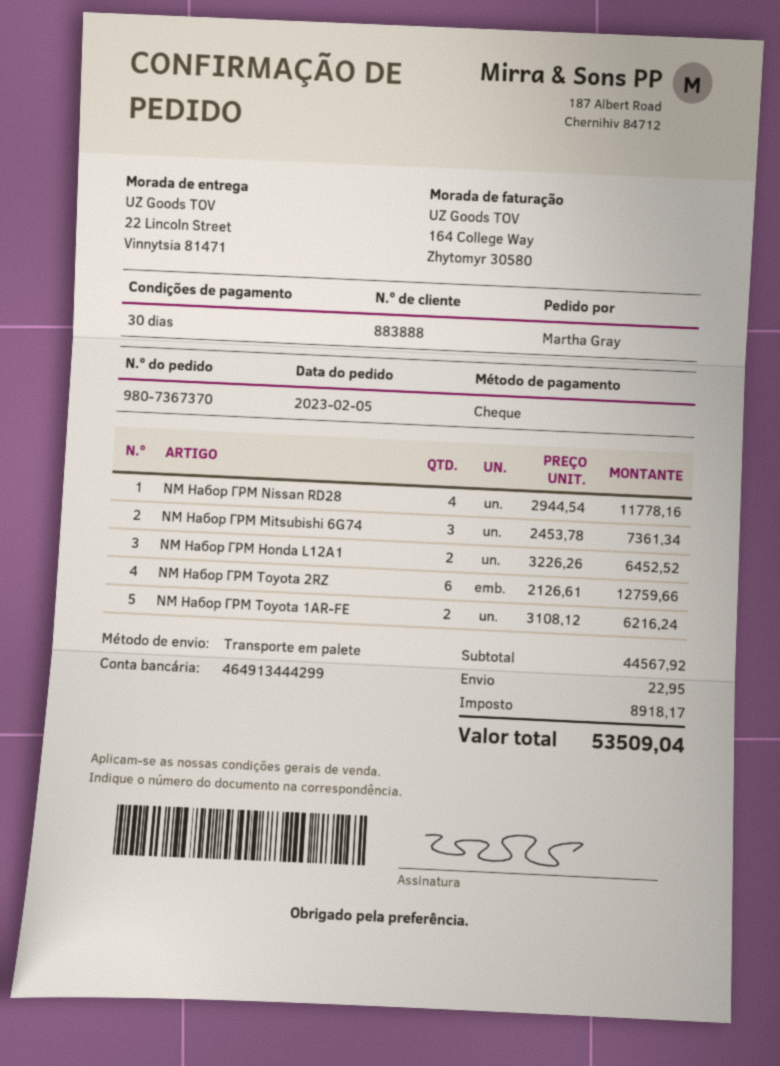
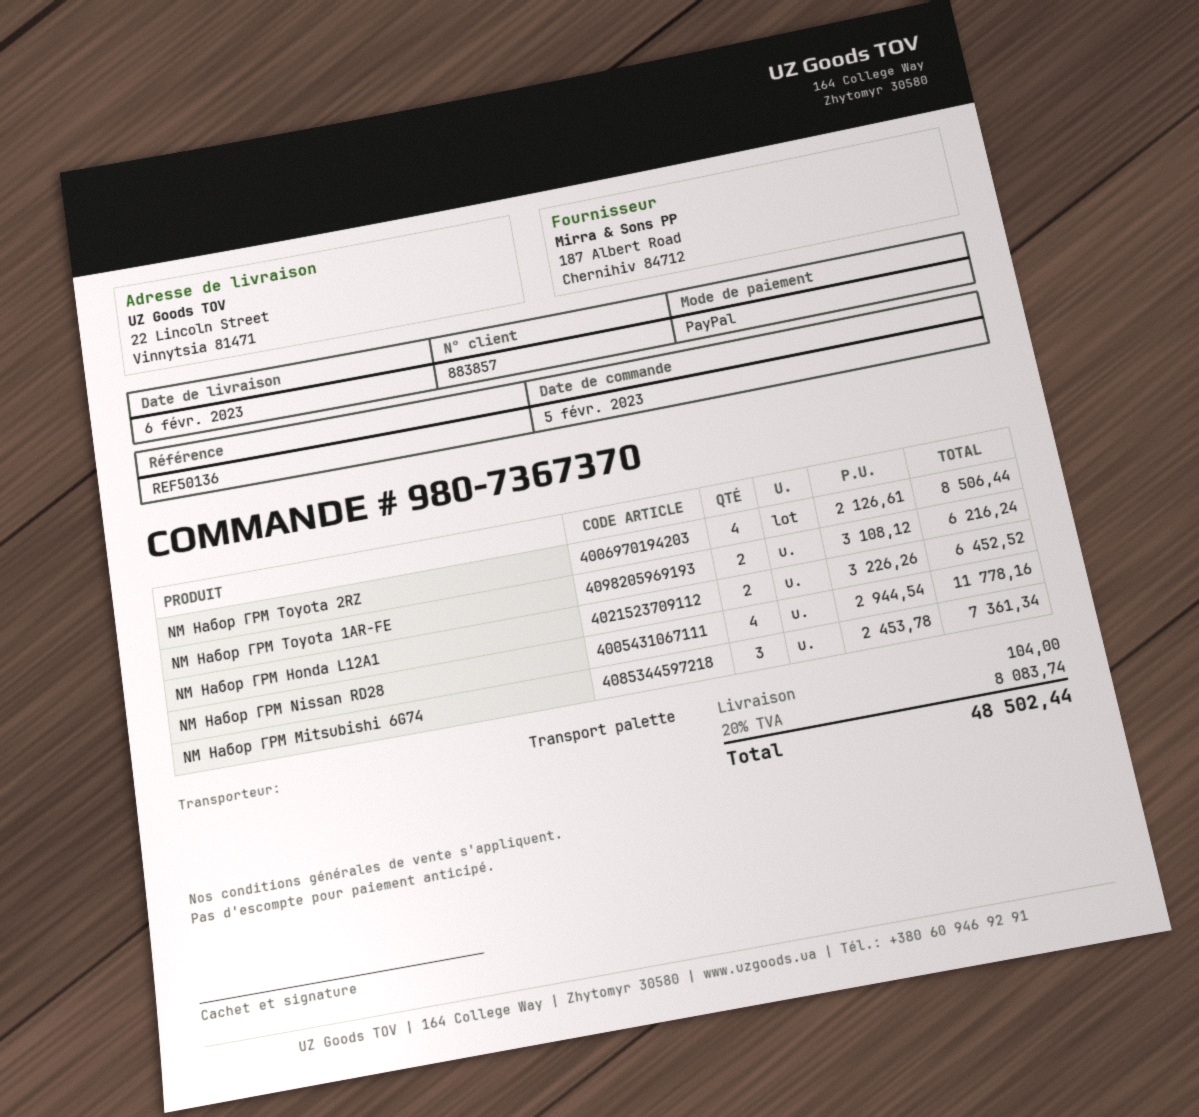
customer number: 883888 -> 883857
payment method: cheque -> PayPal
NM Набор ГРМ Toyota 2RZ: 6 x 2126.61 = 12759.66 -> 4 x 2126.61 = 8506.44
shipping: 22.95 -> 104.00
tax: 8918.17 -> 8083.74
total: 53509.04 -> 48502.44

